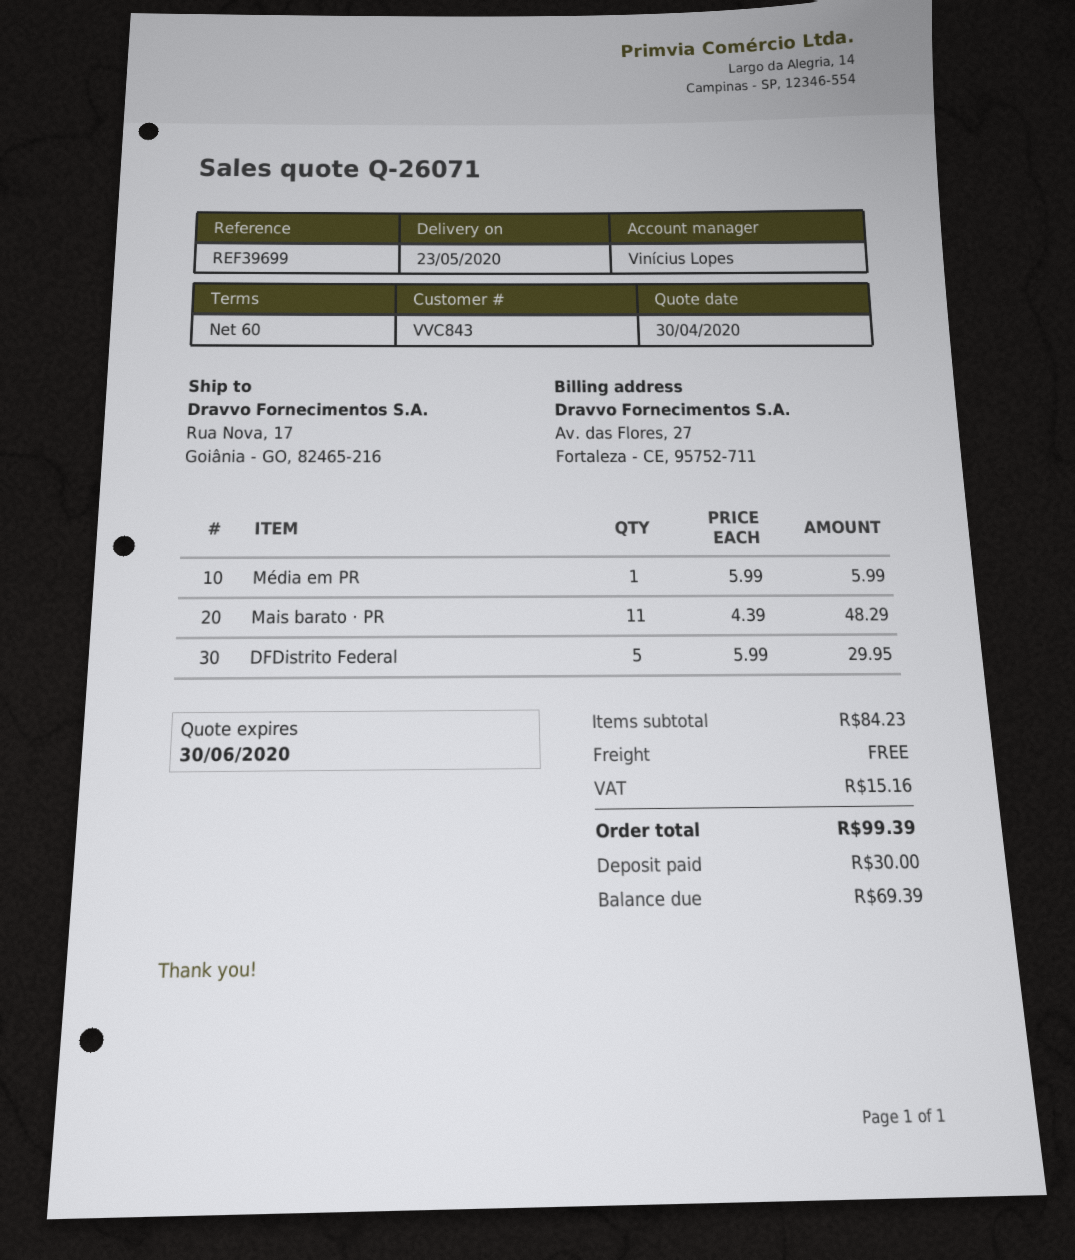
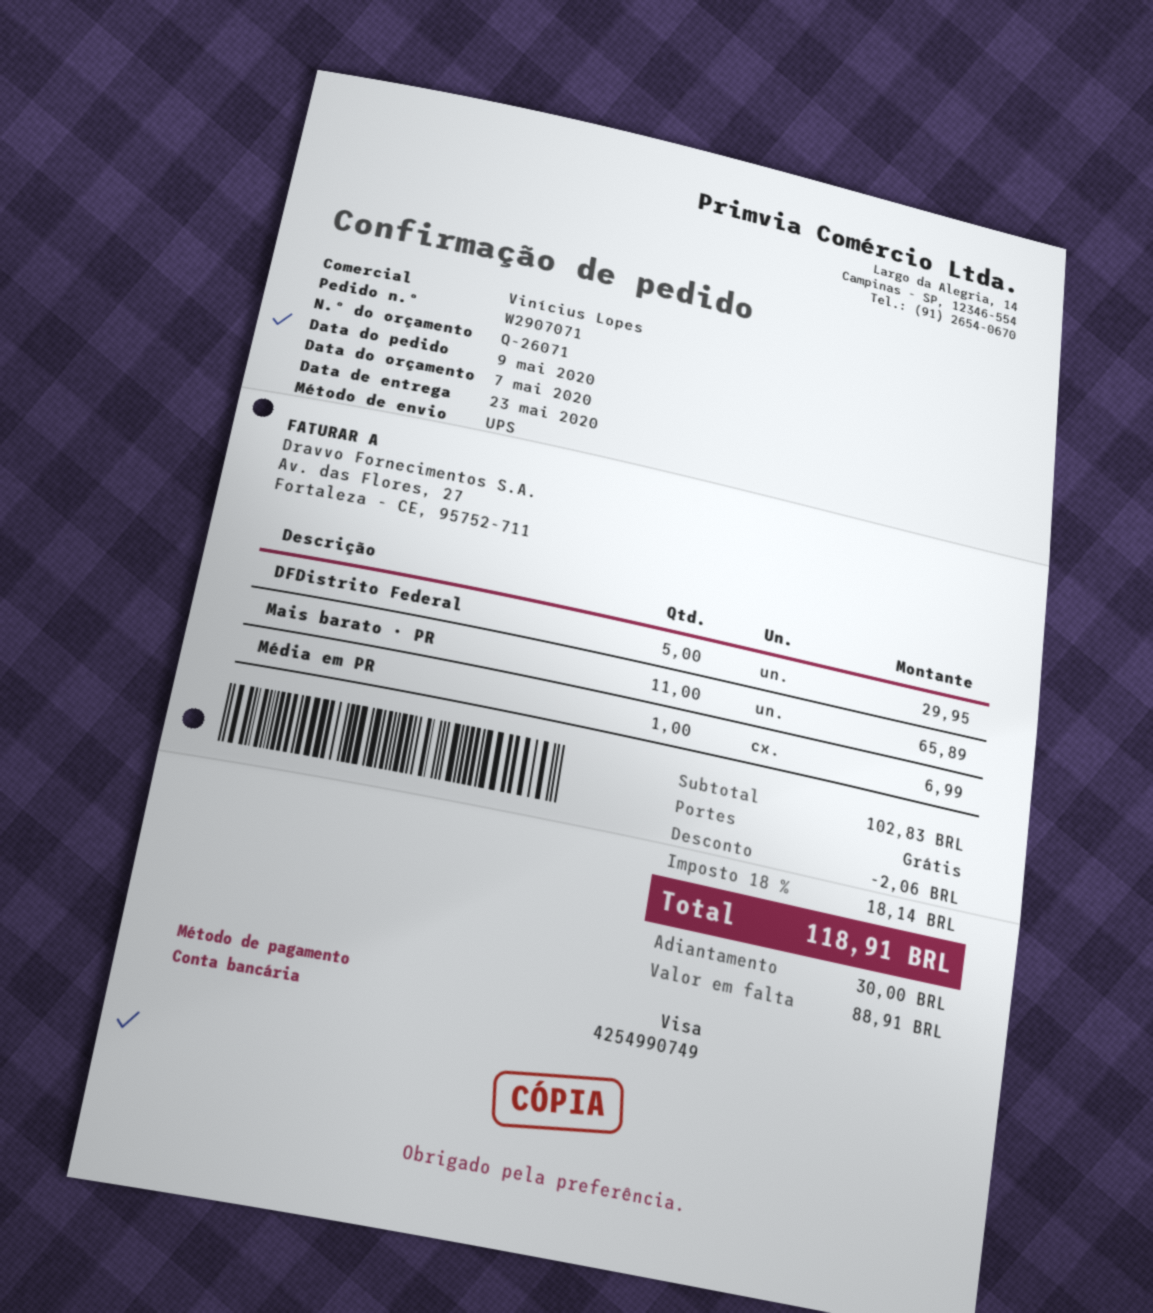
quote date: 2020-04-30 -> 2020-05-07
Média em PR: 1 for 5.99 -> 1 for 6.99
Mais barato · PR: 11 for 48.29 -> 11 for 65.89
subtotal: 84.23 -> 102.83
discount: none -> 2.06
tax: 15.16 -> 18.14
total: 99.39 -> 118.91
balance: 69.39 -> 88.91

